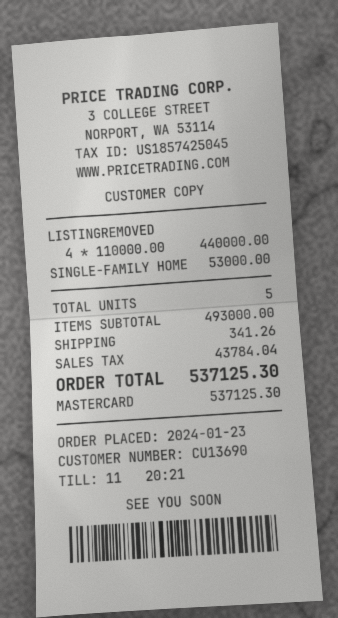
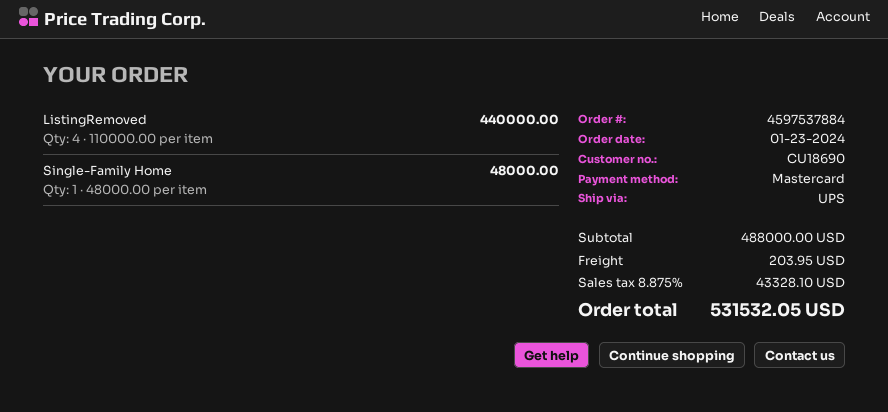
customer number: CU13690 -> CU18690
SINGLE-FAMILY HOME: 1 x 53000.00 = 53000.00 -> 1 x 48000.00 = 48000.00
subtotal: 493000.00 -> 488000.00
shipping: 341.26 -> 203.95
tax: 43784.04 -> 43328.10
total: 537125.30 -> 531532.05

